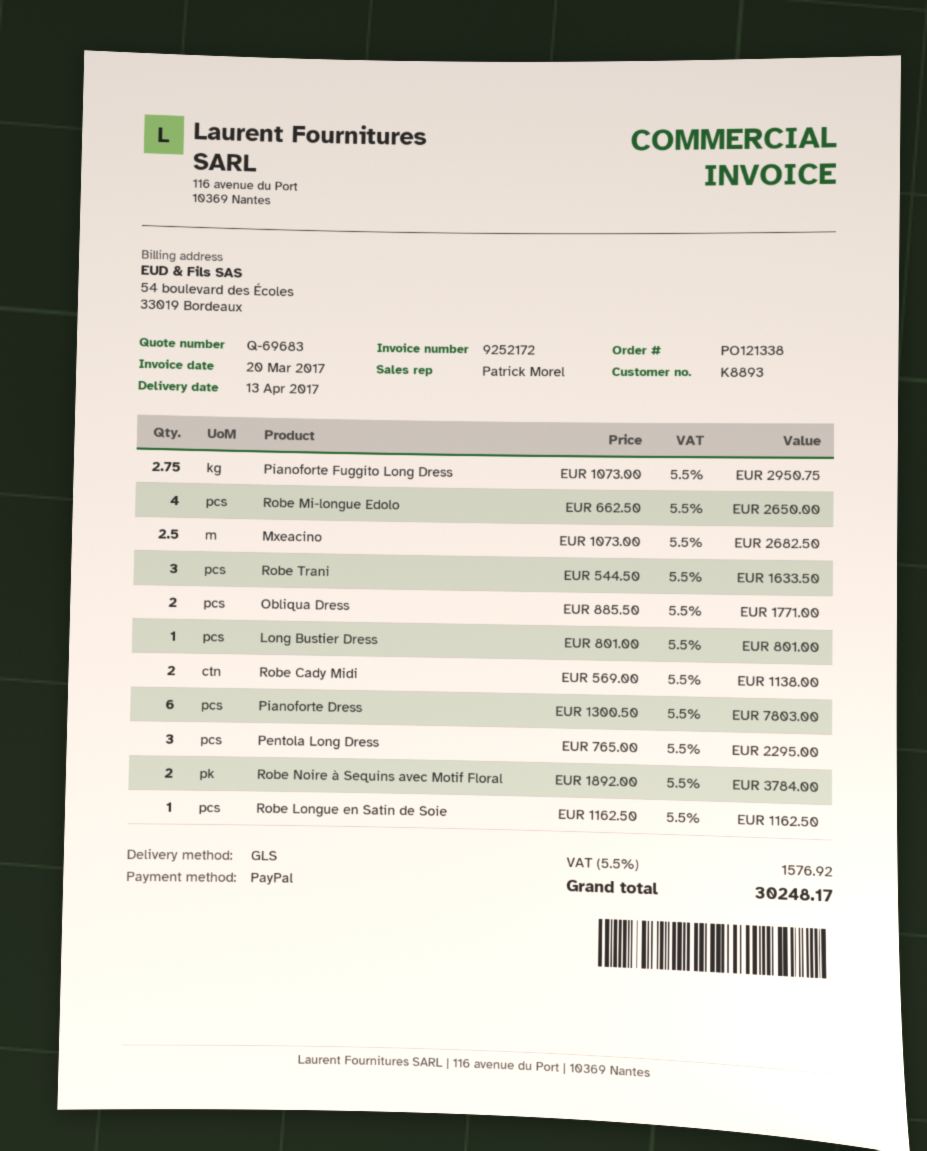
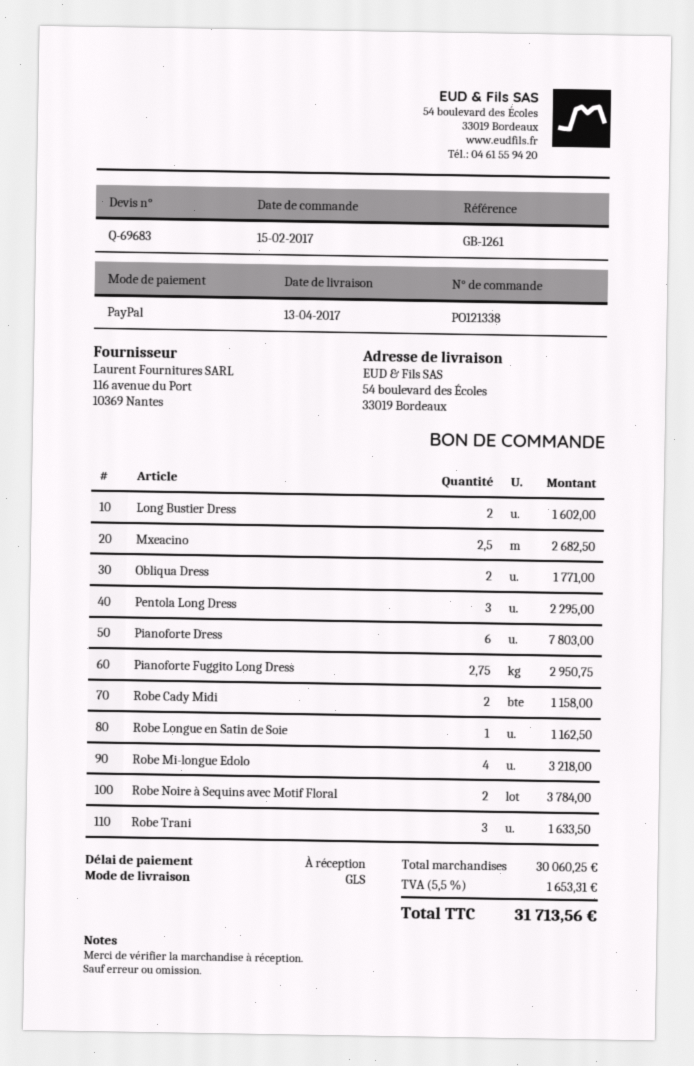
Robe Mi-longue Edolo: 4 for 2650.00 -> 4 for 3218.00
Long Bustier Dress: 1 for 801.00 -> 2 for 1602.00
Robe Cady Midi: 2 for 1138.00 -> 2 for 1158.00
tax: 5.5% = 1576.92 -> 5.5% = 1653.31
total: 30248.17 -> 31713.56

